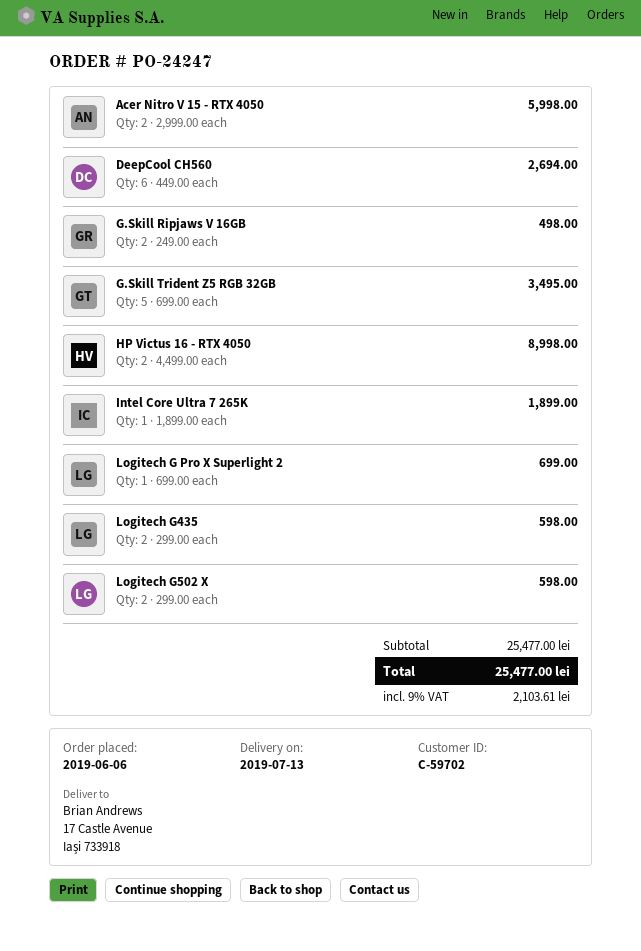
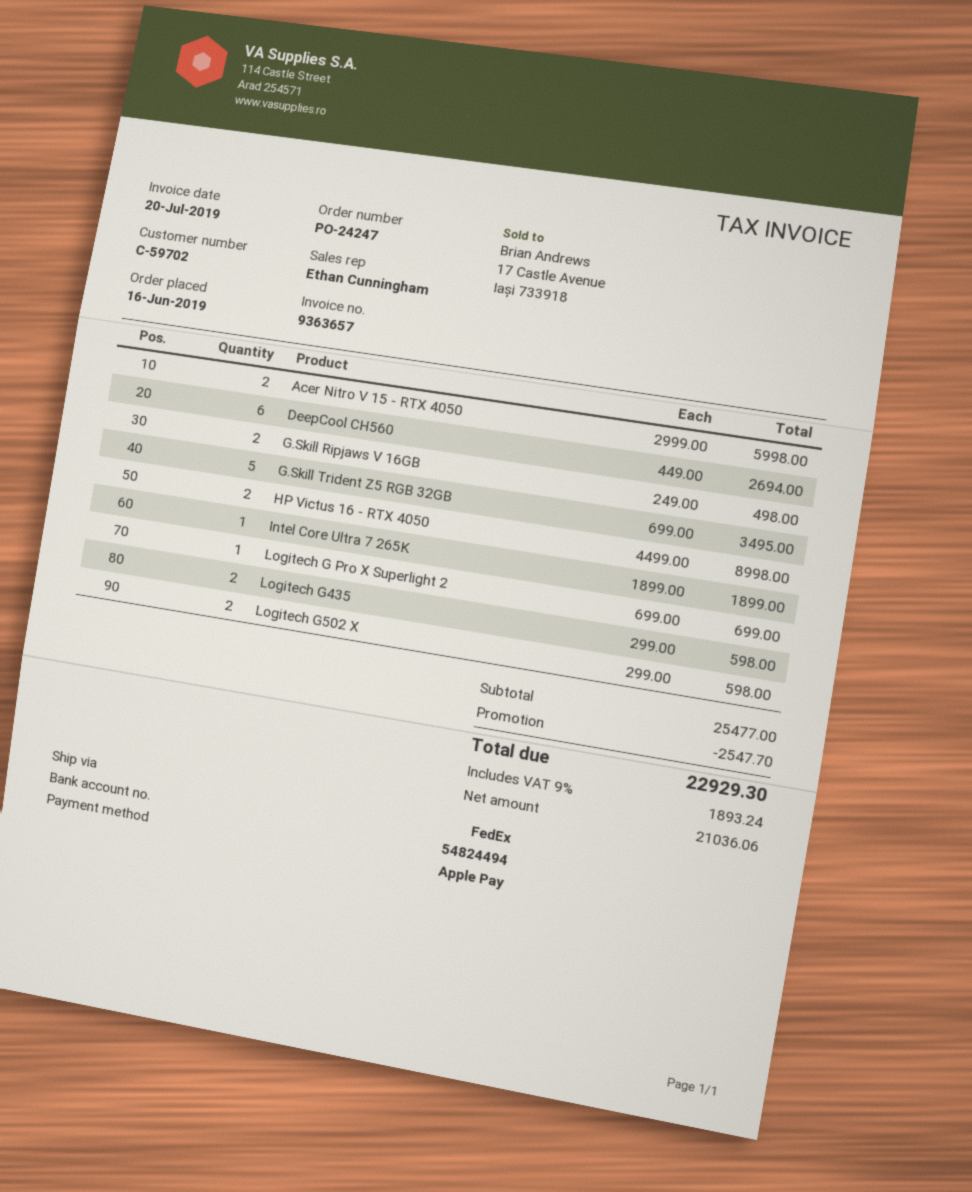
order date: 2019-06-06 -> 2019-06-16
discount: none -> 2547.70
tax: 9% = 2103.61 -> 9% = 1893.24
total: 25477.00 -> 22929.30

